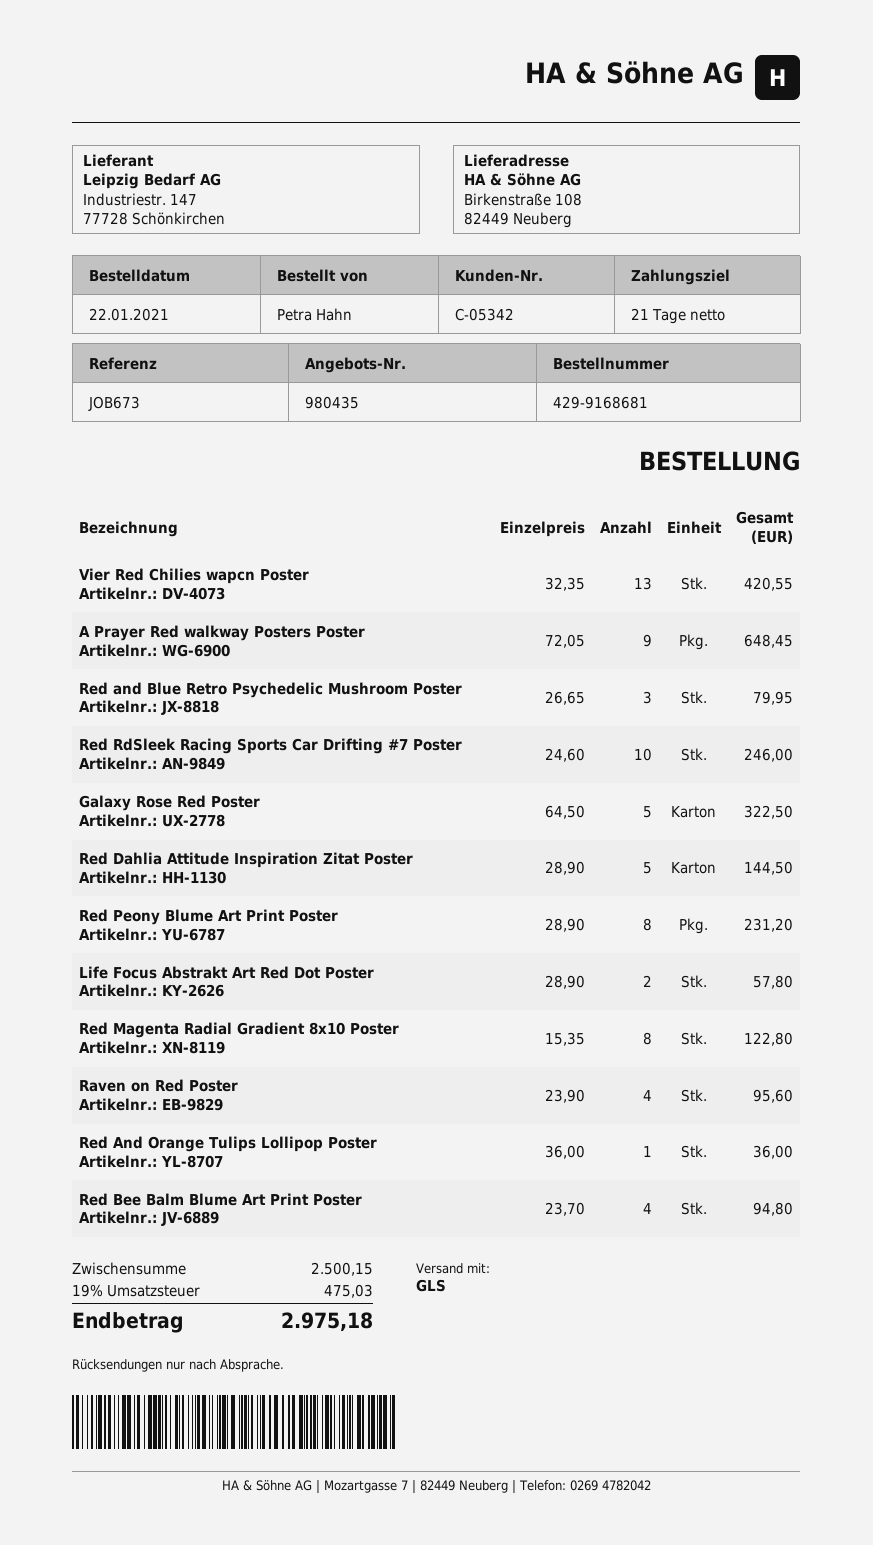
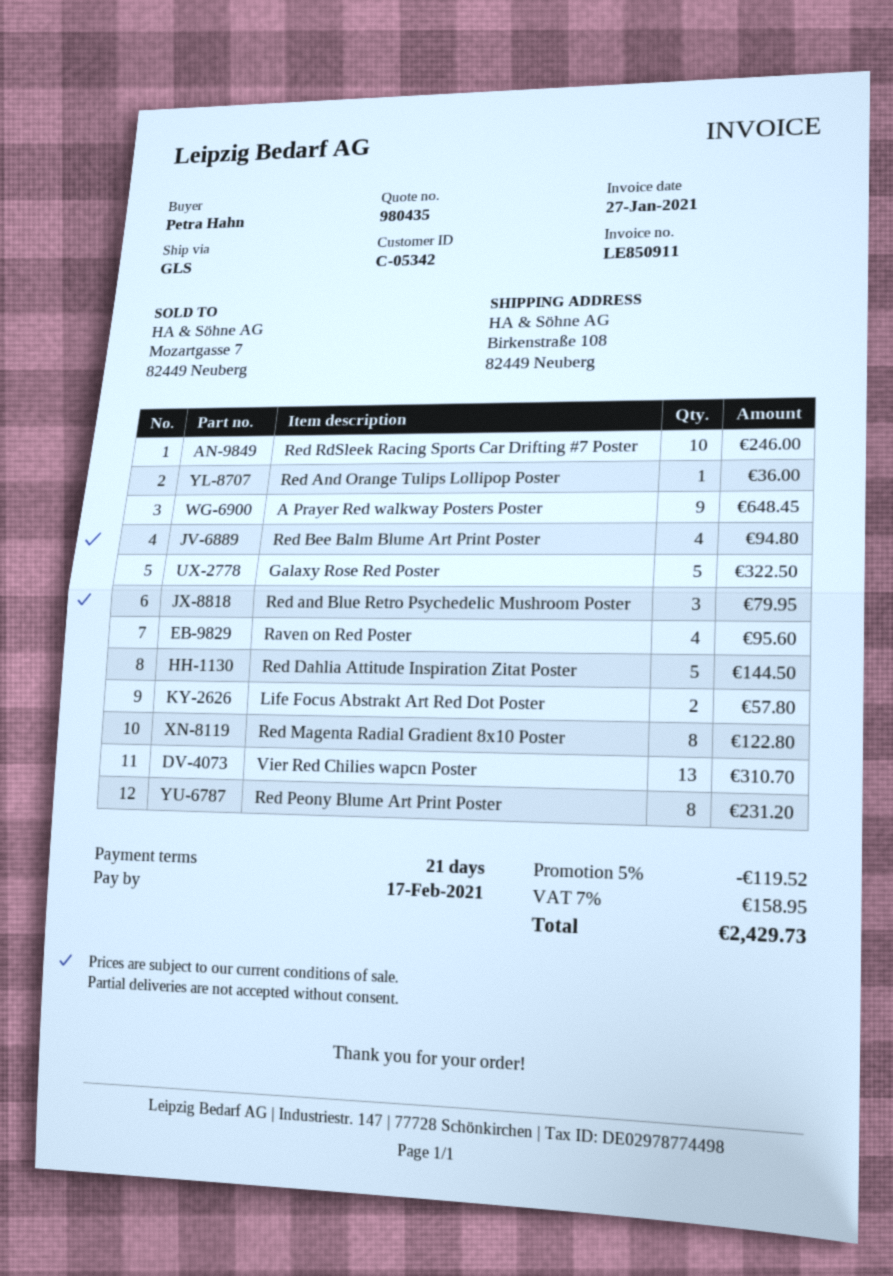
Vier Red Chilies wapcn Poster: 13 for 420.55 -> 13 for 310.70
discount: none -> 5% = 119.52
tax: 19% = 475.03 -> 7% = 158.95
total: 2975.18 -> 2429.73

